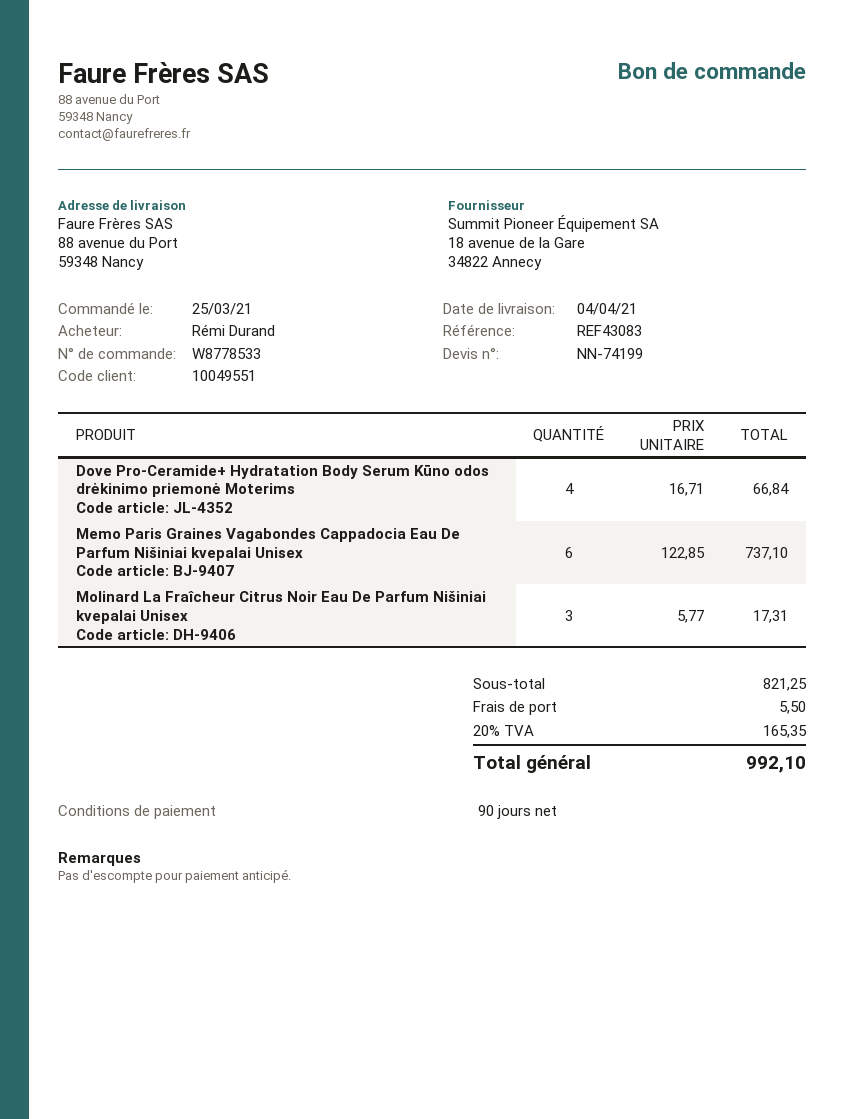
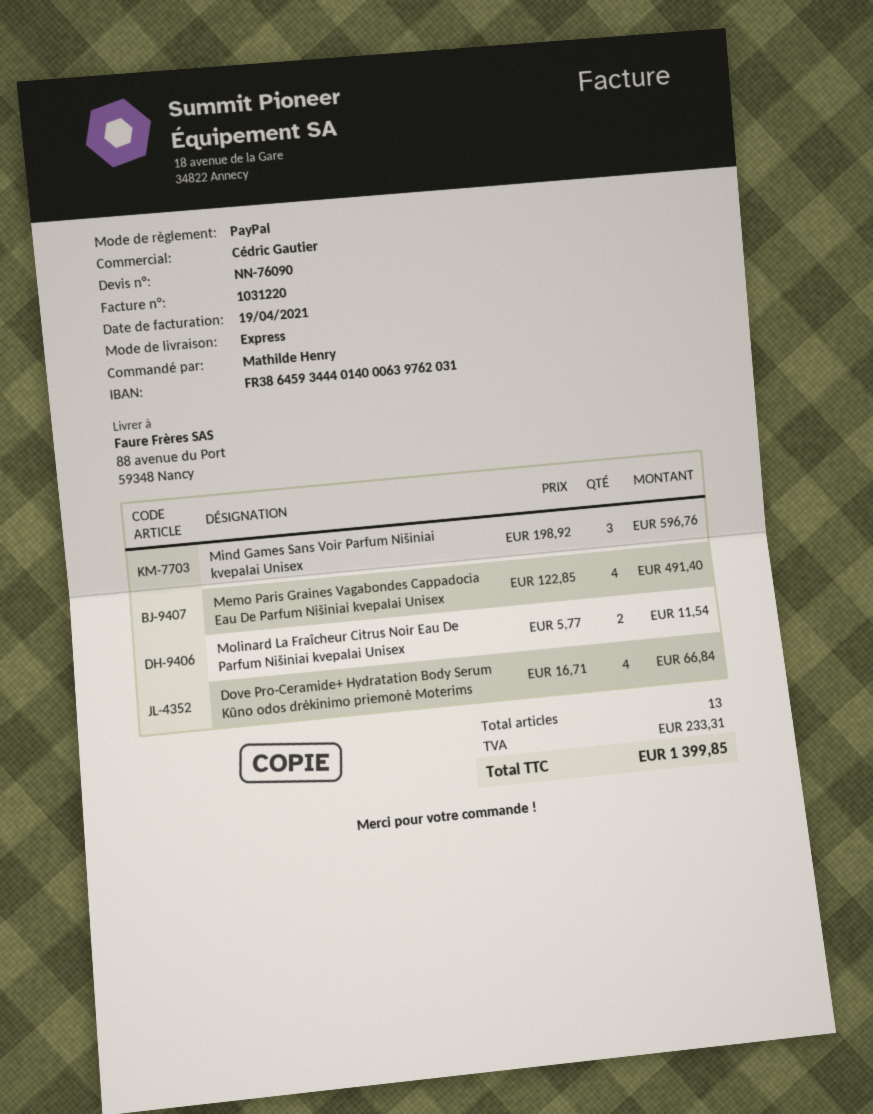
quote number: NN-74199 -> NN-76090
ordered by: Rémi Durand -> Mathilde Henry
Memo Paris Graines Vagabondes Cappadocia Eau De Parfum Nišiniai kvepalai Unisex: 6 x 122.85 = 737.10 -> 4 x 122.85 = 491.40
Molinard La Fraîcheur Citrus Noir Eau De Parfum Nišiniai kvepalai Unisex: 3 x 5.77 = 17.31 -> 2 x 5.77 = 11.54
Mind Games Sans Voir Parfum Nišiniai kvepalai Unisex: none -> 3 x 198.92 = 596.76
shipping: 5.50 -> none
tax: 165.35 -> 233.31
total: 992.10 -> 1399.85

